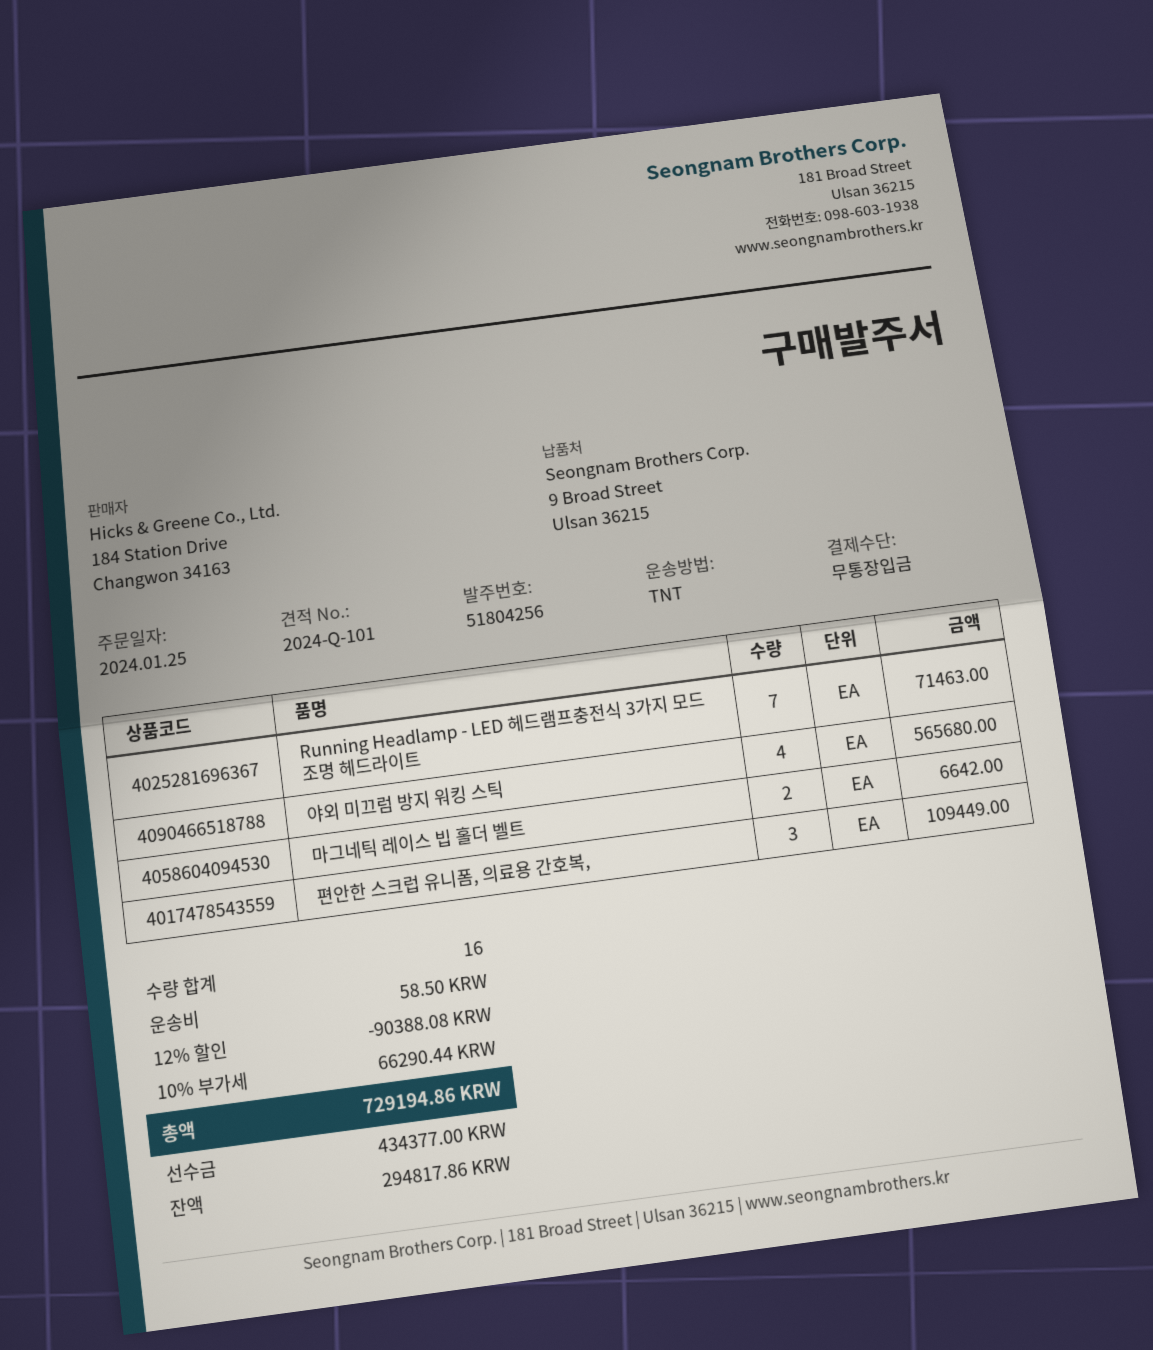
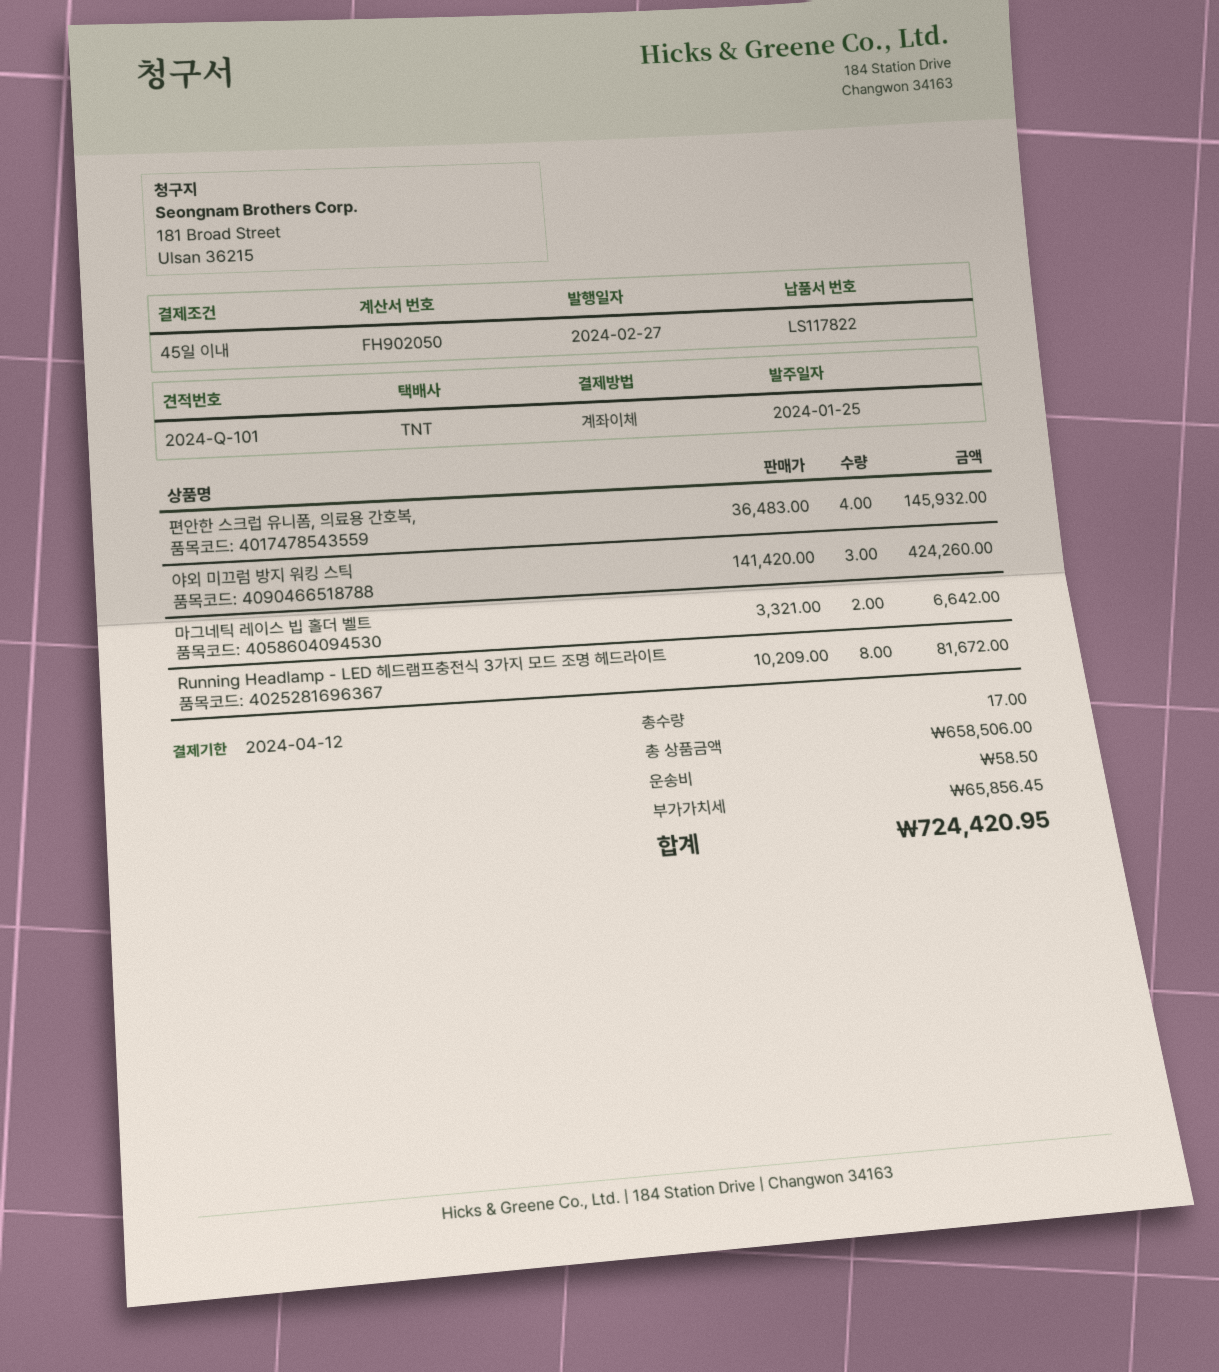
Running Headlamp - LED 헤드램프충전식 3가지 모드 조명 헤드라이트: 7 for 71463.00 -> 8 for 81672.00
야외 미끄럼 방지 워킹 스틱: 4 for 565680.00 -> 3 for 424260.00
편안한 스크럽 유니폼, 의료용 간호복,: 3 for 109449.00 -> 4 for 145932.00
total quantity: 16 -> 17
discount: 12% = 90388.08 -> none
tax: 66290.44 -> 65856.45
total: 729194.86 -> 724420.95

